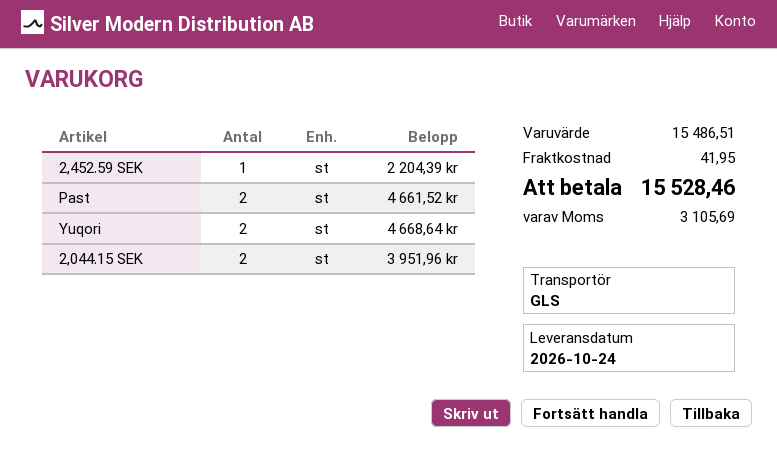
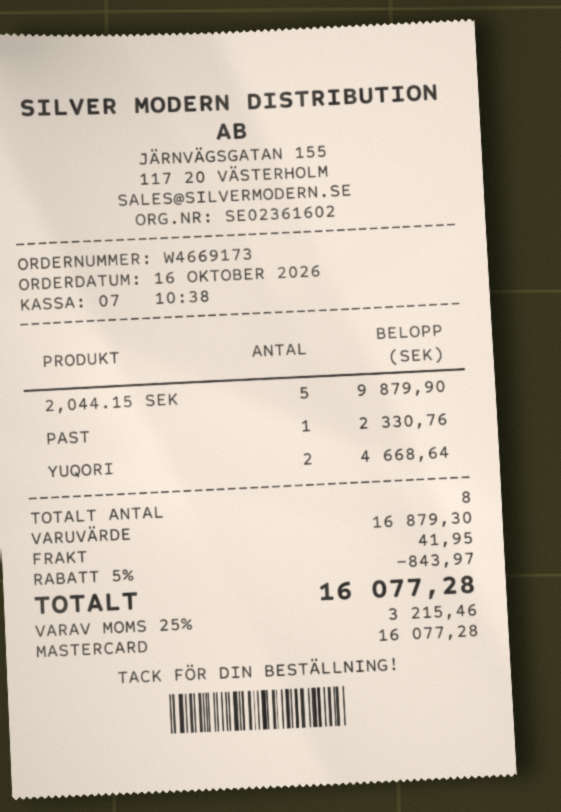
2,452.59 SEK: 1 for 2204.39 -> none
Past: 2 for 4661.52 -> 1 for 2330.76
2,044.15 SEK: 2 for 3951.96 -> 5 for 9879.90
subtotal: 15486.51 -> 16879.30
discount: none -> 5% = 843.97
tax: 3105.69 -> 3215.46
total: 15528.46 -> 16077.28

